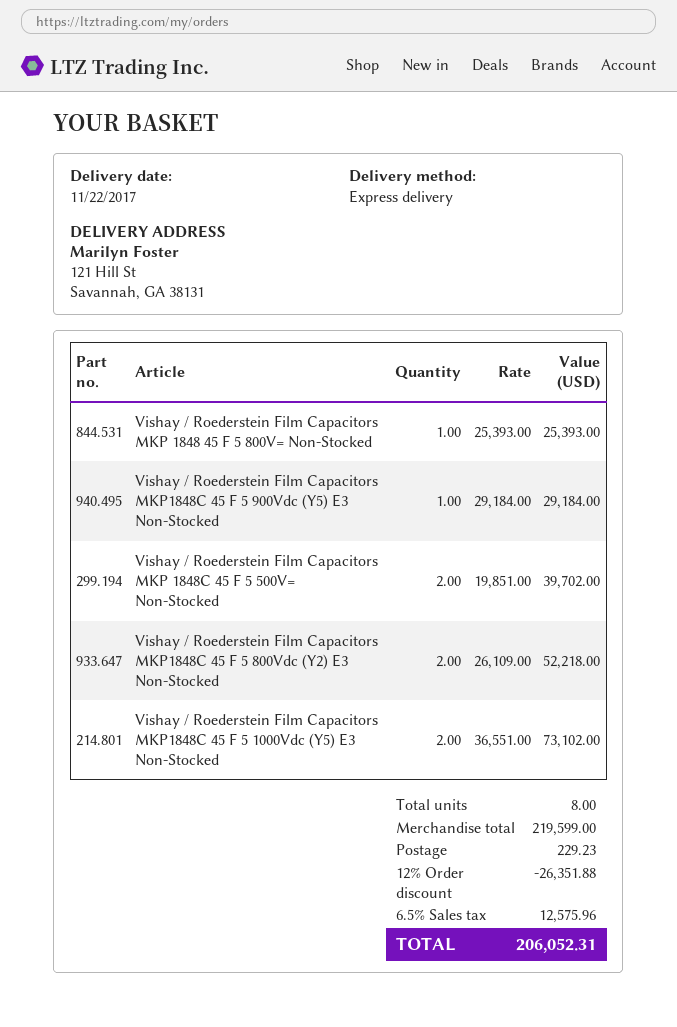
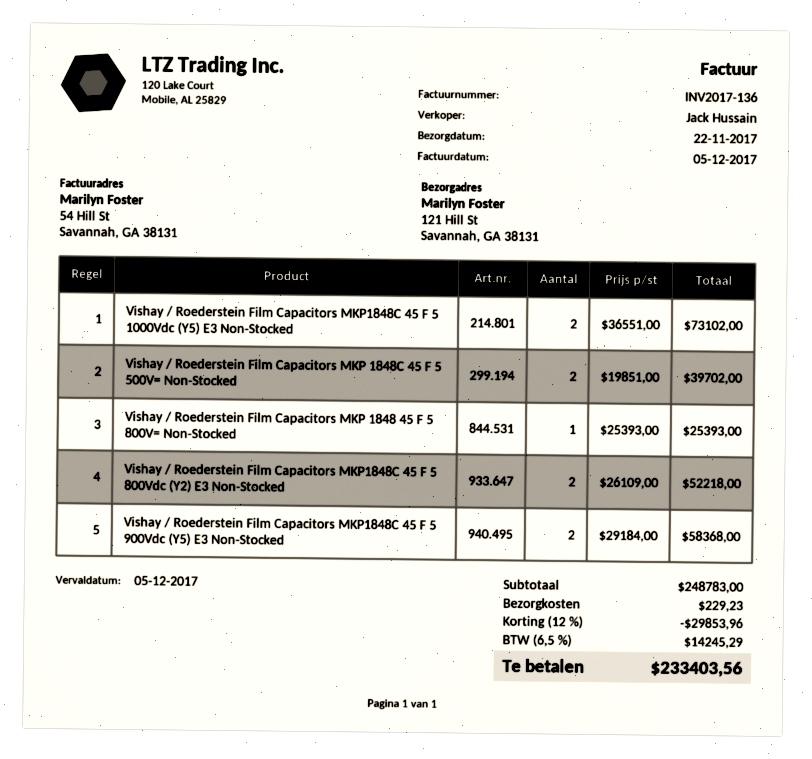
Vishay / Roederstein Film Capacitors MKP1848C 45 F 5 900Vdc (Y5) E3 Non-Stocked: 1 x 29184.00 = 29184.00 -> 2 x 29184.00 = 58368.00
subtotal: 219599.00 -> 248783.00
discount: 12% = 26351.88 -> 12% = 29853.96
tax: 6.5% = 12575.96 -> 6.5% = 14245.29
total: 206052.31 -> 233403.56

